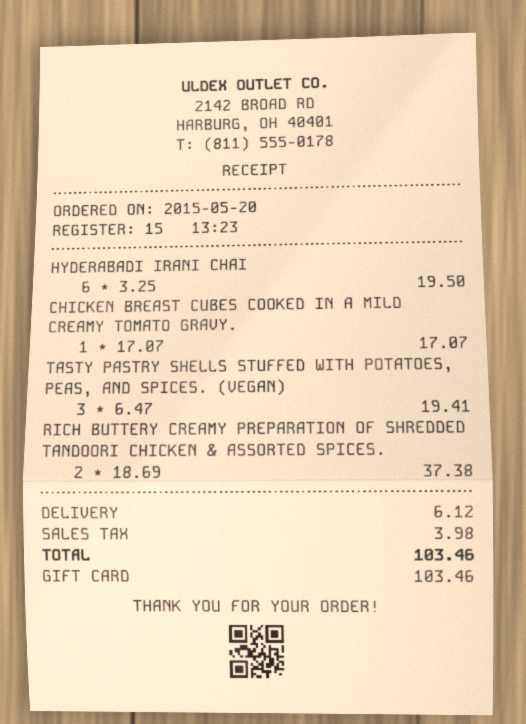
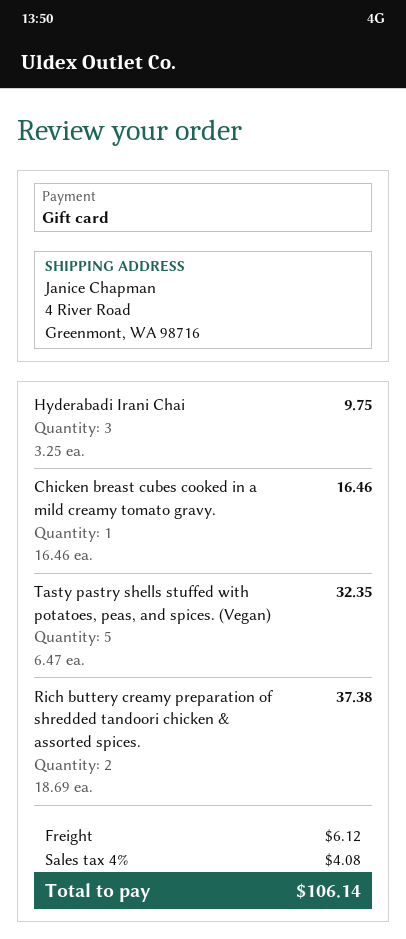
HYDERABADI IRANI CHAI: 6 x 3.25 = 19.50 -> 3 x 3.25 = 9.75
CHICKEN BREAST CUBES COOKED IN A MILD CREAMY TOMATO GRAVY.: 1 x 17.07 = 17.07 -> 1 x 16.46 = 16.46
TASTY PASTRY SHELLS STUFFED WITH POTATOES, PEAS, AND SPICES. (VEGAN): 3 x 6.47 = 19.41 -> 5 x 6.47 = 32.35
tax: 3.98 -> 4.08
total: 103.46 -> 106.14

